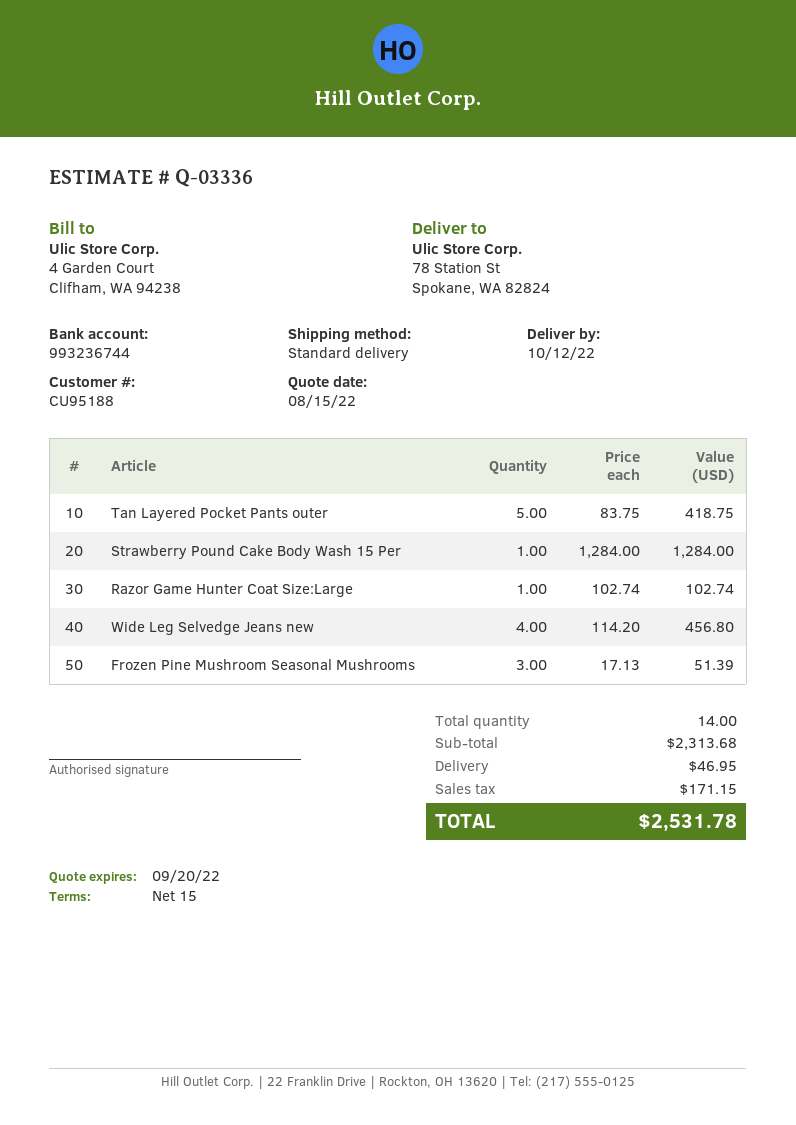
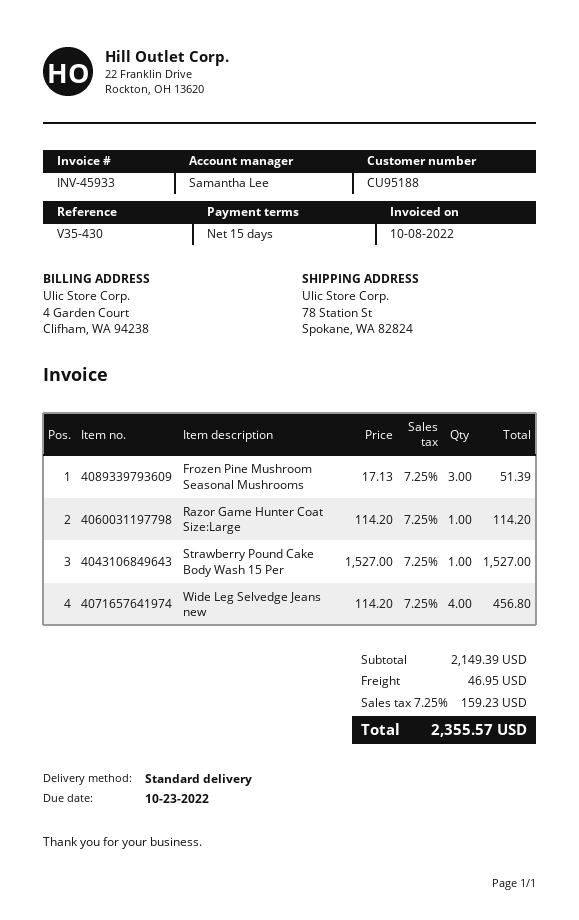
Tan Layered Pocket Pants outer: 5 x 83.75 = 418.75 -> none
Strawberry Pound Cake Body Wash 15 Per: 1 x 1284.00 = 1284.00 -> 1 x 1527.00 = 1527.00
Razor Game Hunter Coat Size:Large: 1 x 102.74 = 102.74 -> 1 x 114.20 = 114.20
subtotal: 2313.68 -> 2149.39
tax: 171.15 -> 159.23
total: 2531.78 -> 2355.57

